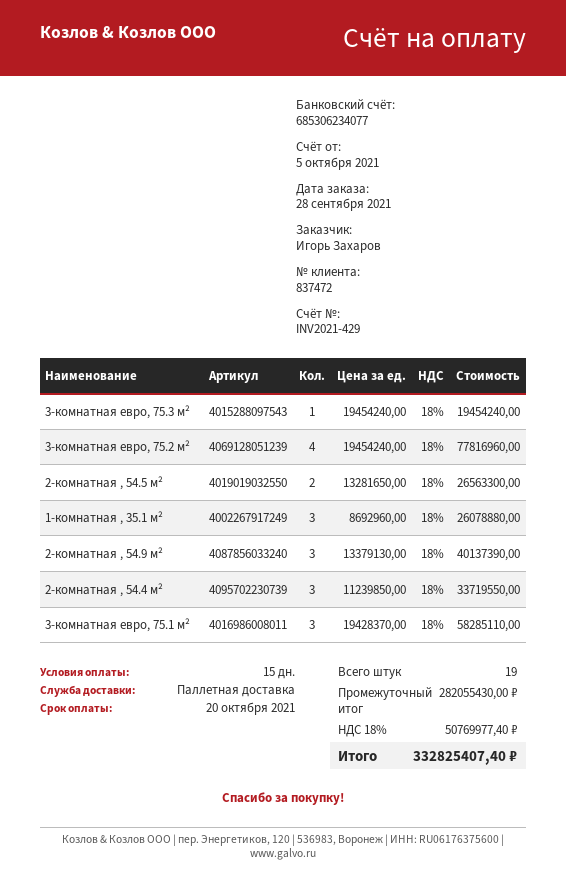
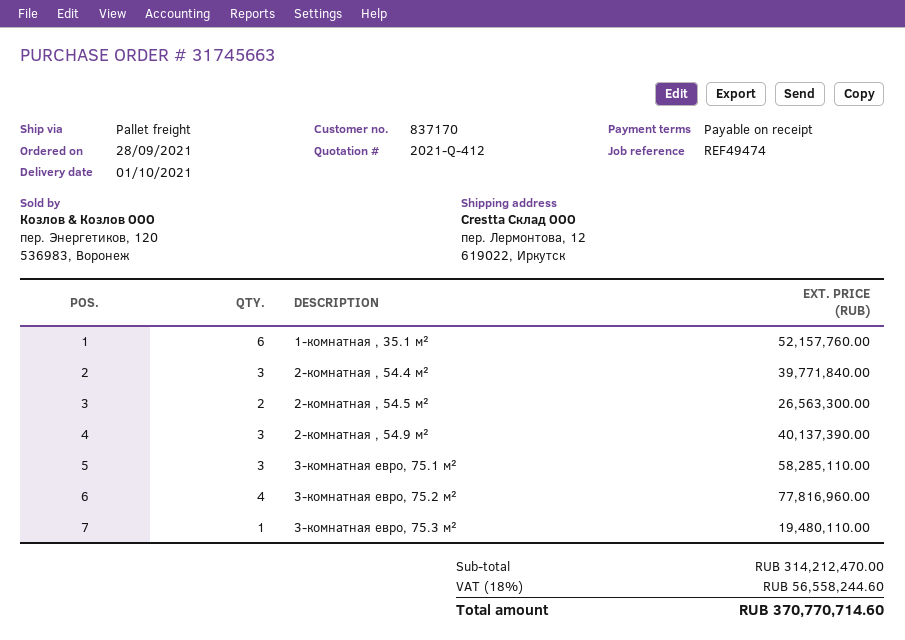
payment terms: 15 days -> on receipt
customer number: 837472 -> 837170
3-комнатная евро, 75.3 м²: 1 for 19454240.00 -> 1 for 19480110.00
1-комнатная , 35.1 м²: 3 for 26078880.00 -> 6 for 52157760.00
2-комнатная , 54.4 м²: 3 for 33719550.00 -> 3 for 39771840.00
subtotal: 282055430.00 -> 314212470.00
tax: 18% = 50769977.40 -> 18% = 56558244.60
total: 332825407.40 -> 370770714.60

